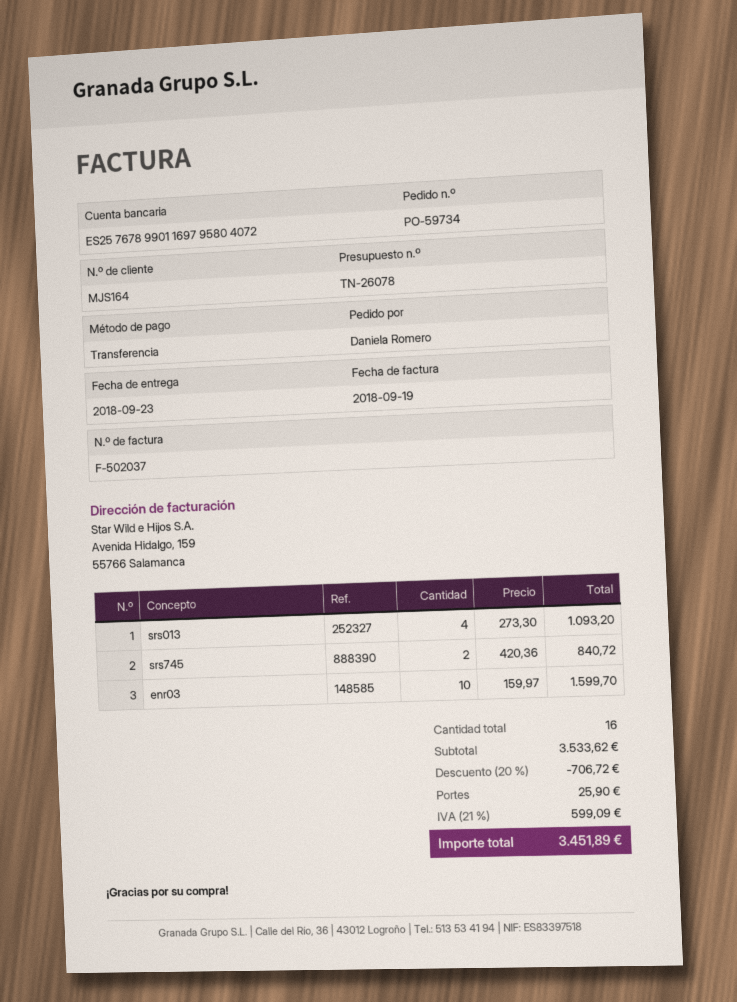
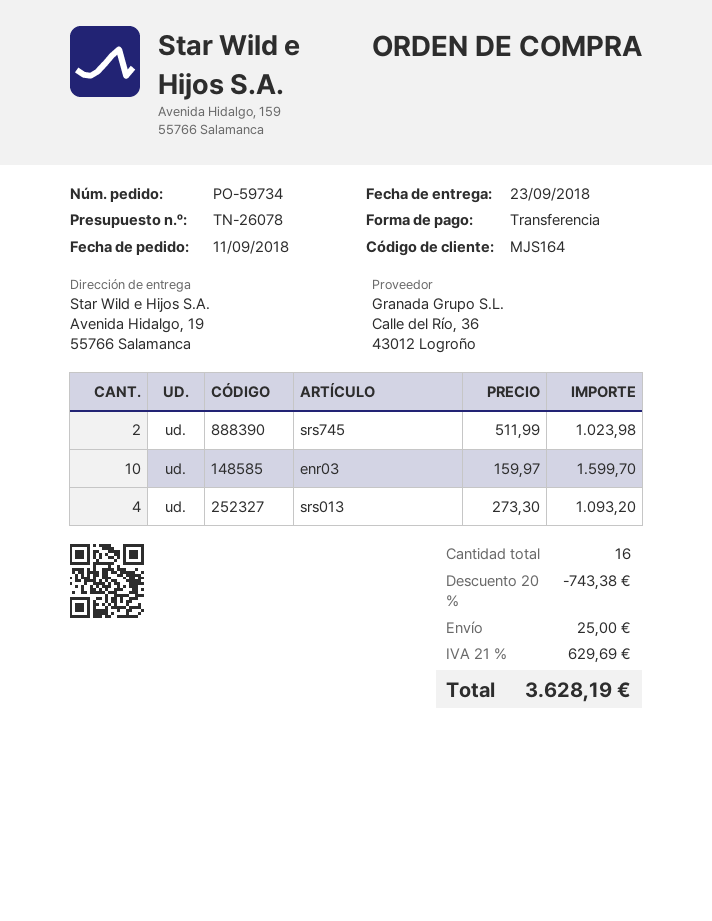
srs745: 2 x 420.36 = 840.72 -> 2 x 511.99 = 1023.98
discount: 20% = 706.72 -> 20% = 743.38
shipping: 25.90 -> 25.00
tax: 21% = 599.09 -> 21% = 629.69
total: 3451.89 -> 3628.19

